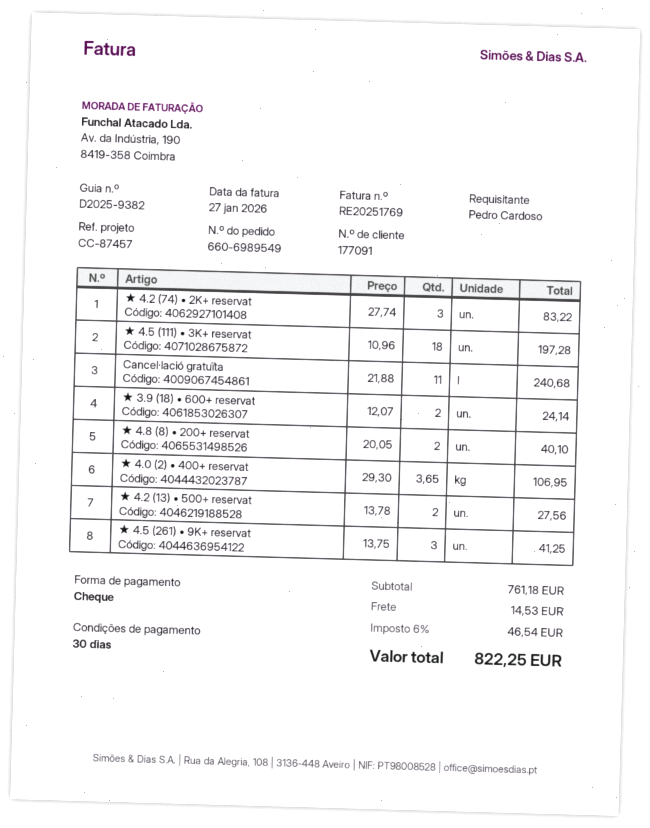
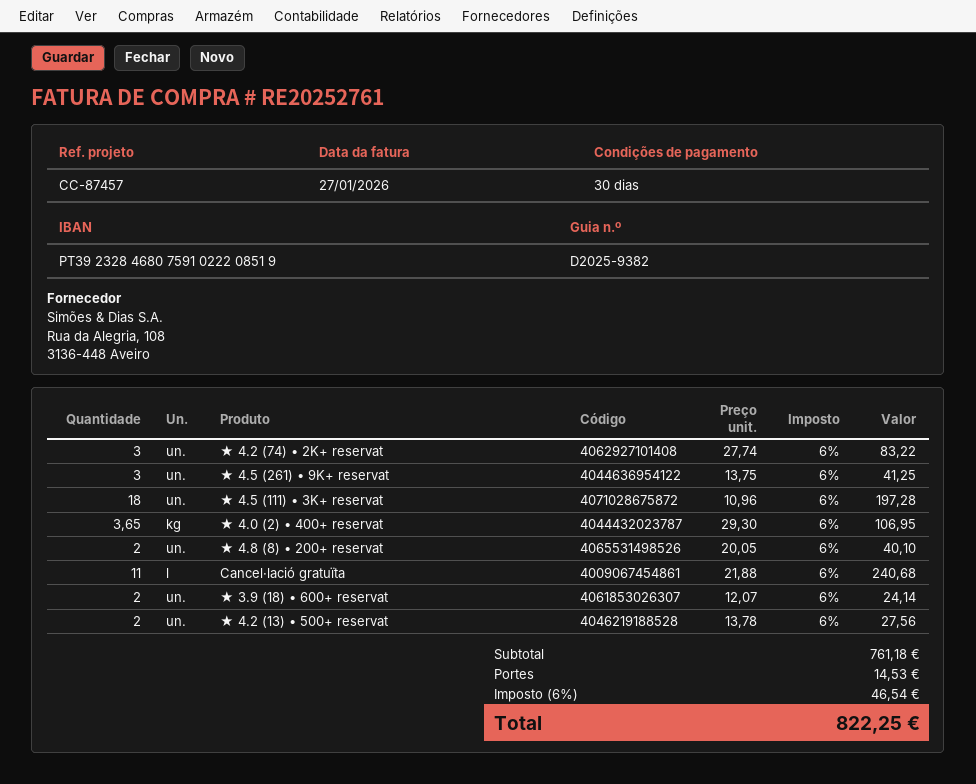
invoice number: RE20251769 -> RE20252761

